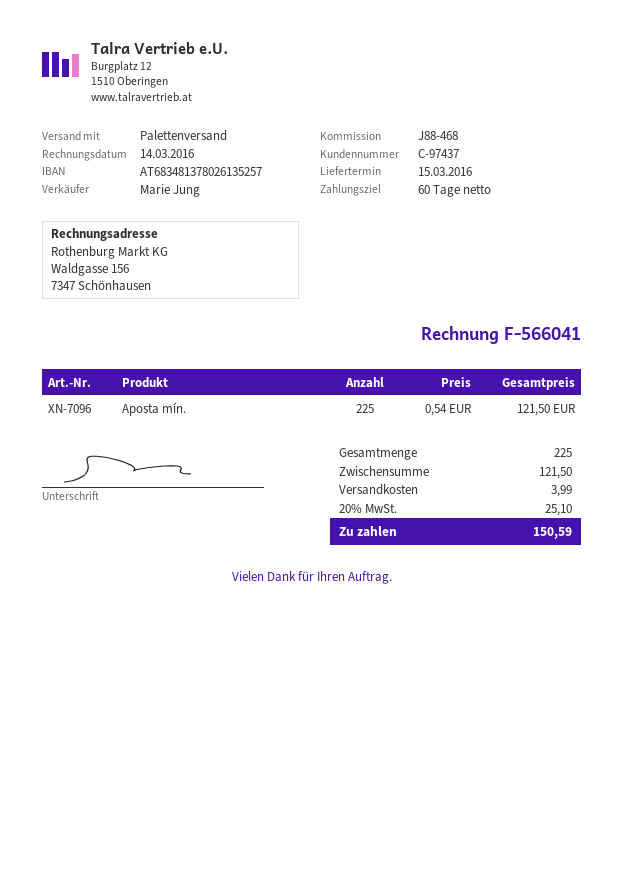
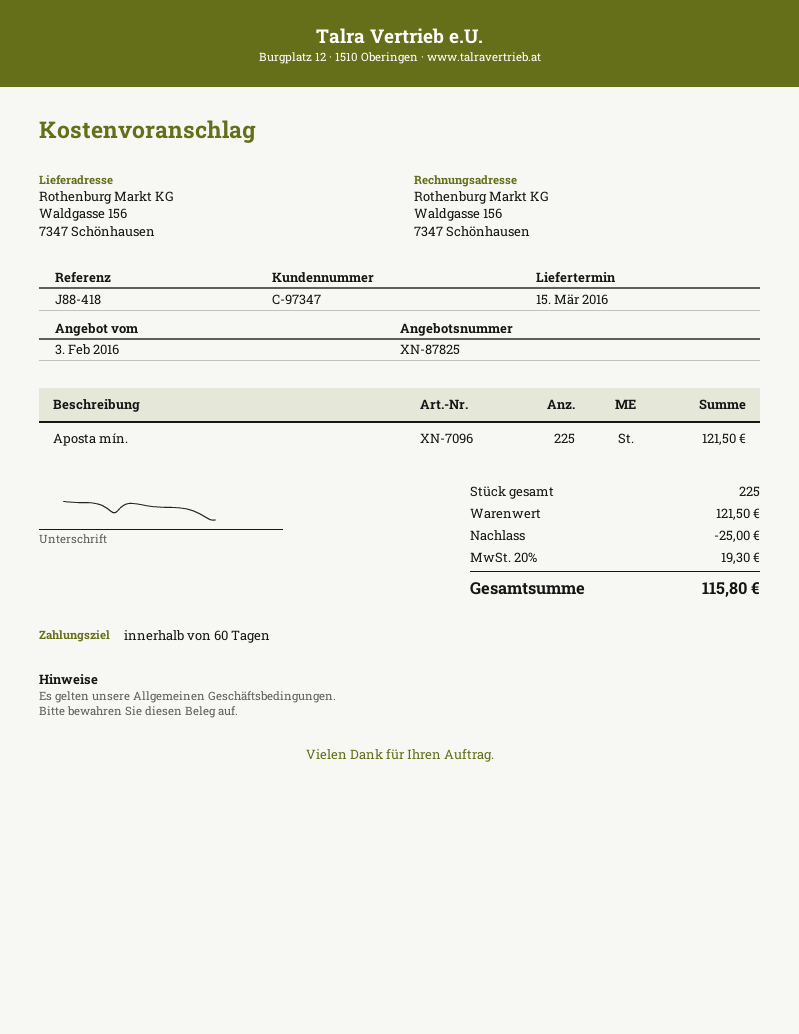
customer number: C-97437 -> C-97347
reference: J88-468 -> J88-418
discount: none -> 25.00
shipping: 3.99 -> none
tax: 20% = 25.10 -> 20% = 19.30
total: 150.59 -> 115.80

